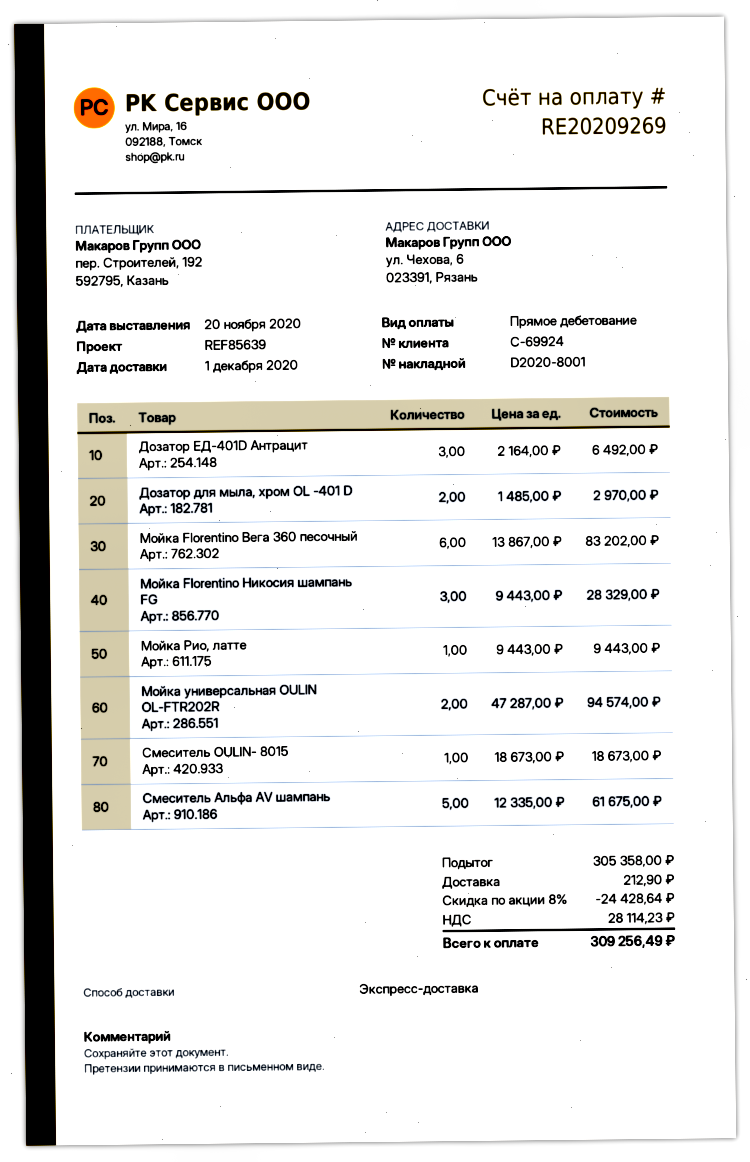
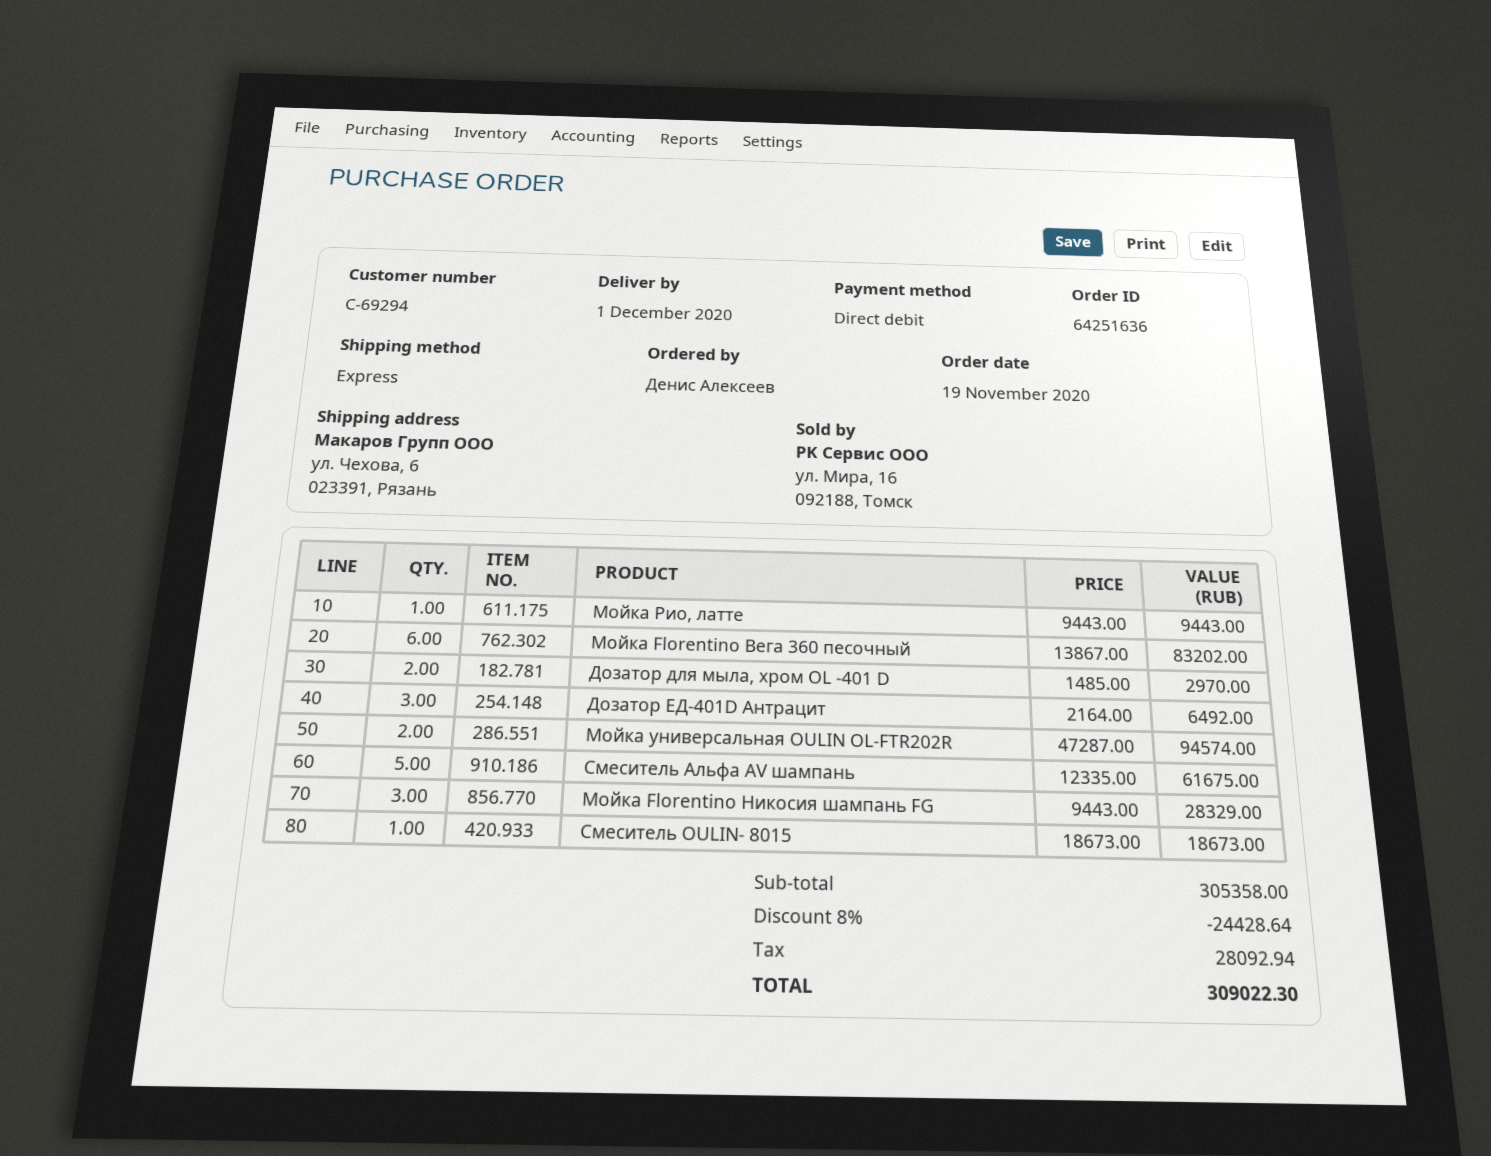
customer number: C-69924 -> C-69294
shipping: 212.90 -> none
tax: 28114.23 -> 28092.94
total: 309256.49 -> 309022.30

